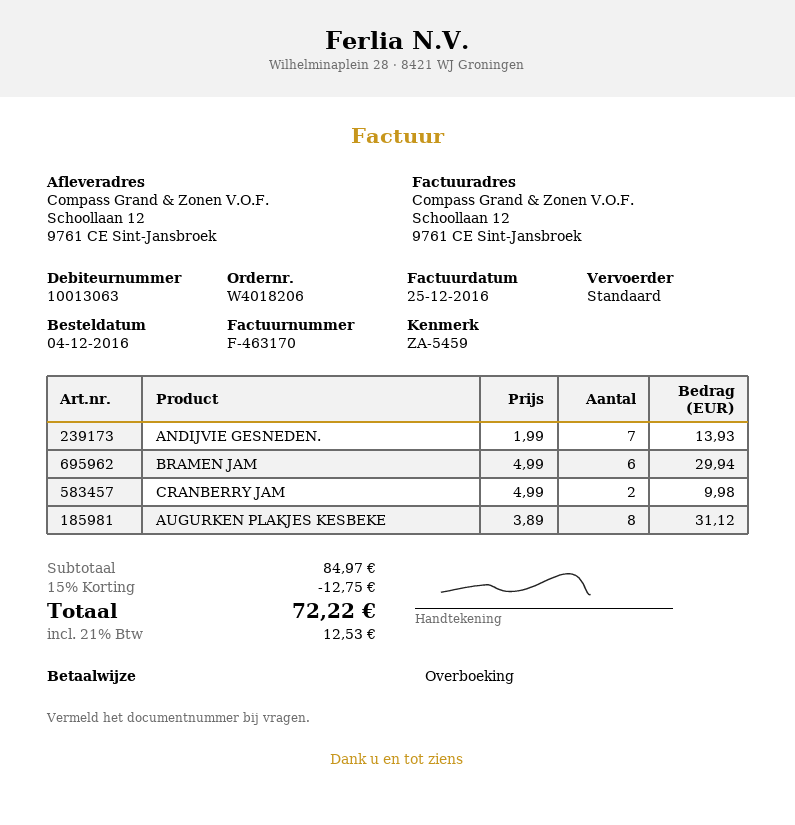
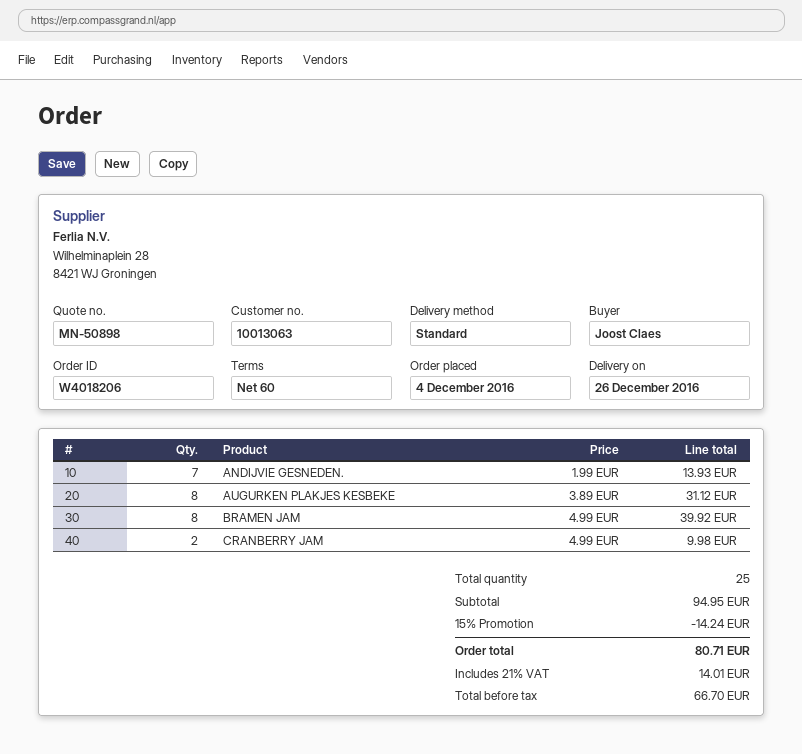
BRAMEN JAM: 6 x 4.99 = 29.94 -> 8 x 4.99 = 39.92
subtotal: 84.97 -> 94.95
discount: 15% = 12.75 -> 15% = 14.24
tax: 21% = 12.53 -> 21% = 14.01
total: 72.22 -> 80.71

